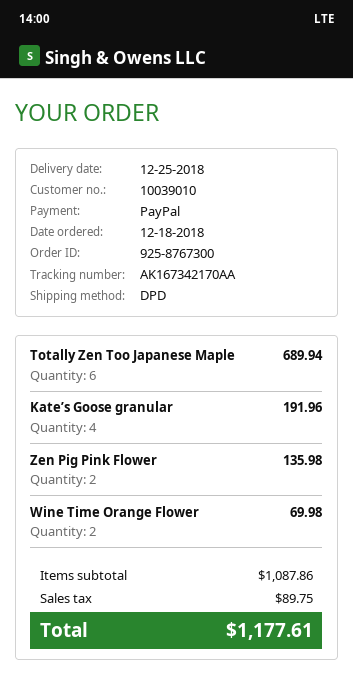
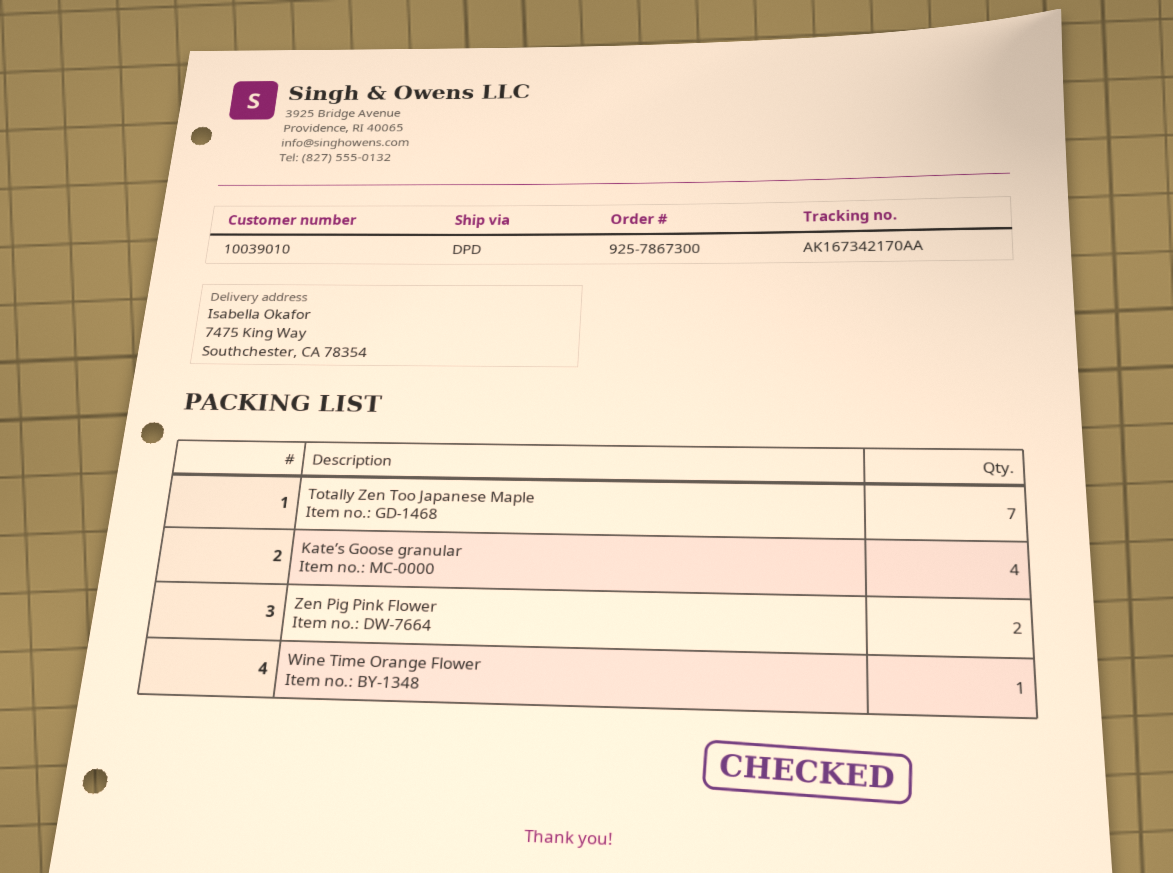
order number: 925-8767300 -> 925-7867300
Totally Zen Too Japanese Maple: 6 -> 7
Wine Time Orange Flower: 2 -> 1

